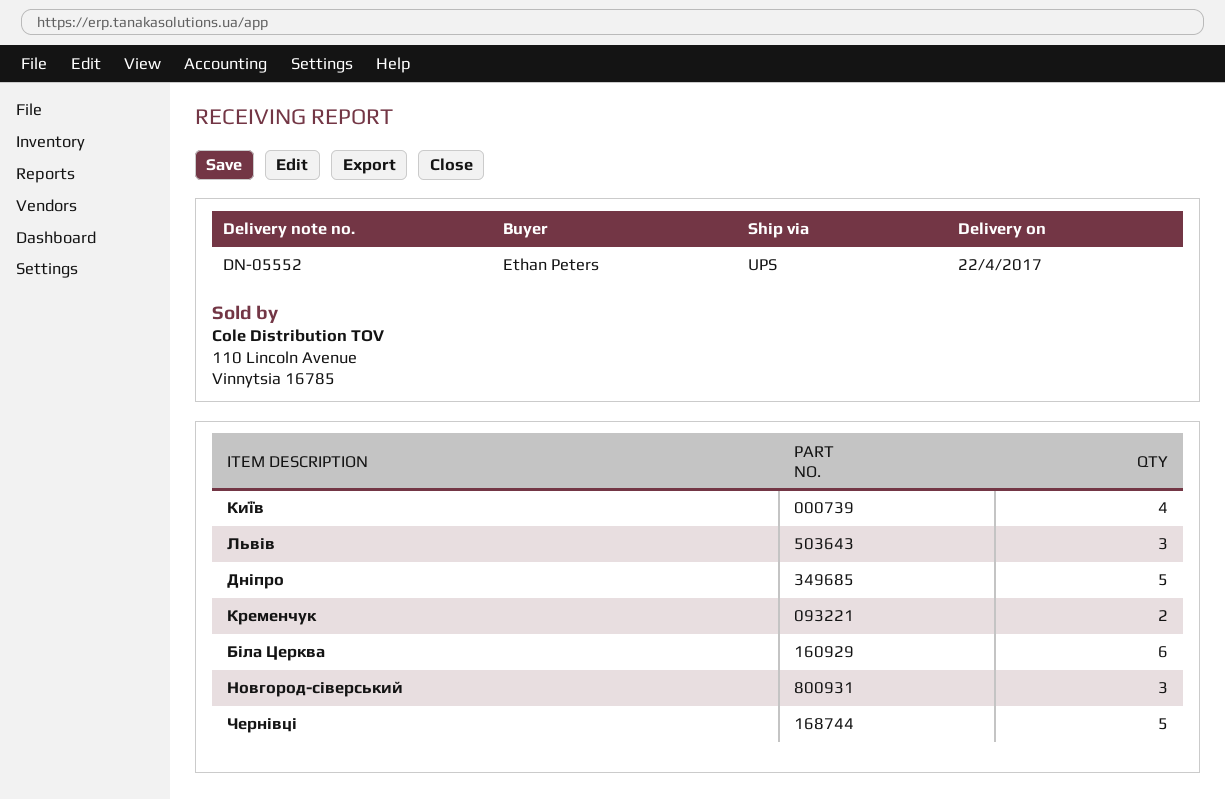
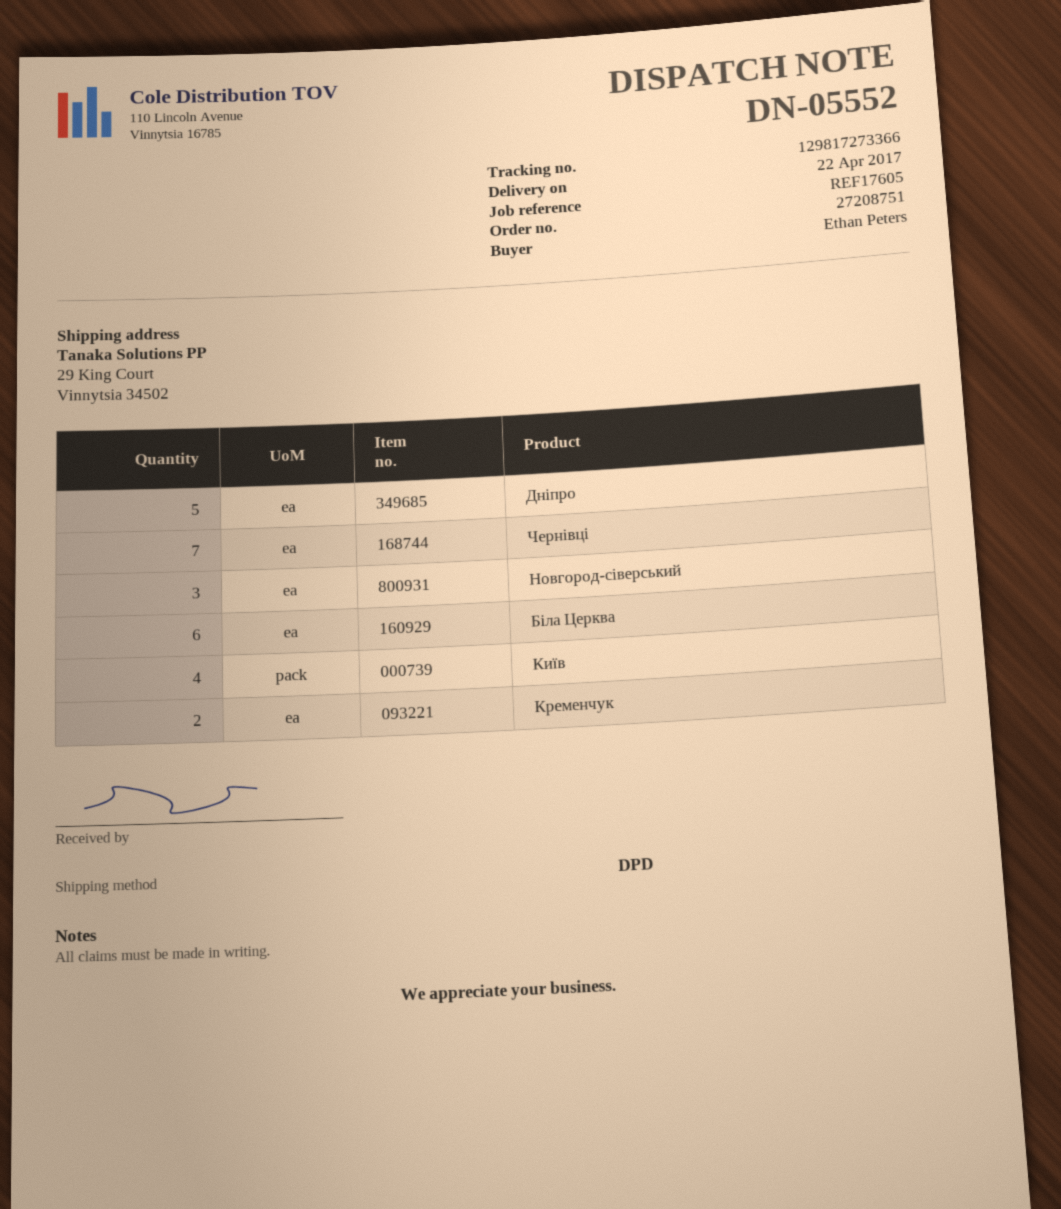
shipping method: UPS -> DPD
Львів: 3 -> none
Чернівці: 5 -> 7

